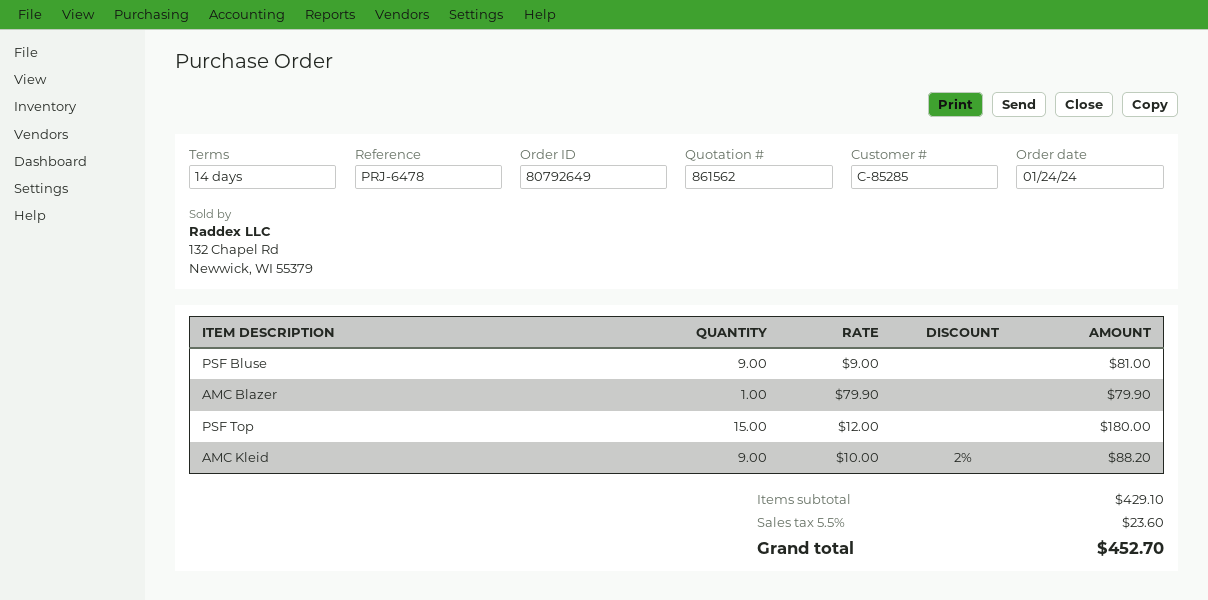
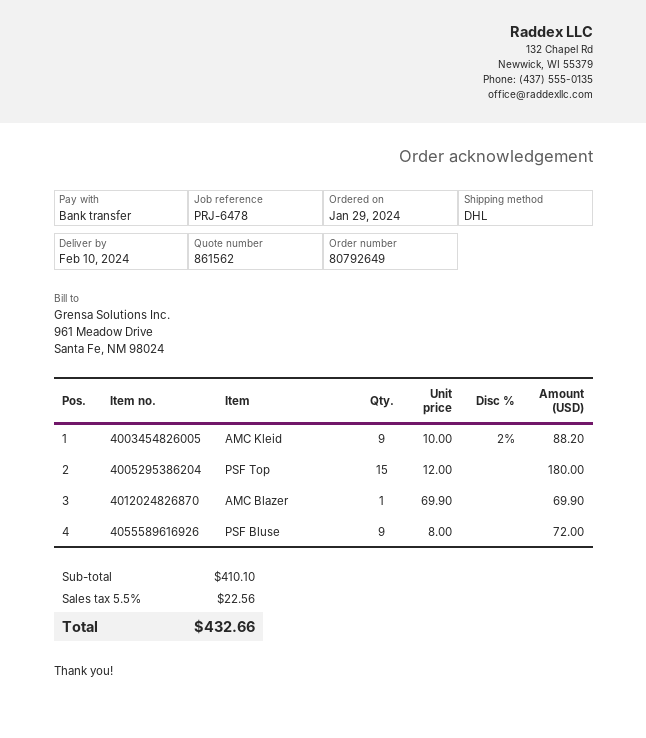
order date: 2024-01-24 -> 2024-01-29
PSF Bluse: 9 x 9.00 = 81.00 -> 9 x 8.00 = 72.00
AMC Blazer: 1 x 79.90 = 79.90 -> 1 x 69.90 = 69.90
subtotal: 429.10 -> 410.10
tax: 5.5% = 23.60 -> 5.5% = 22.56
total: 452.70 -> 432.66

